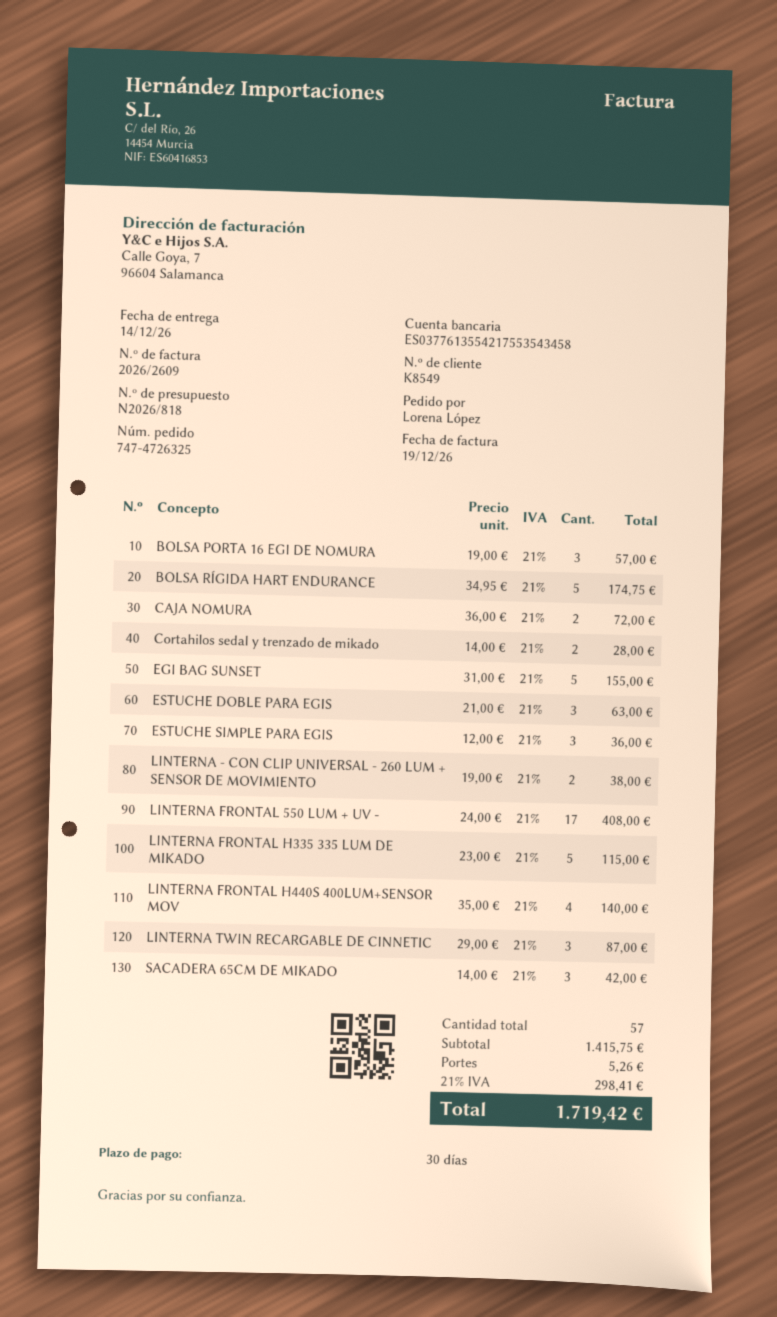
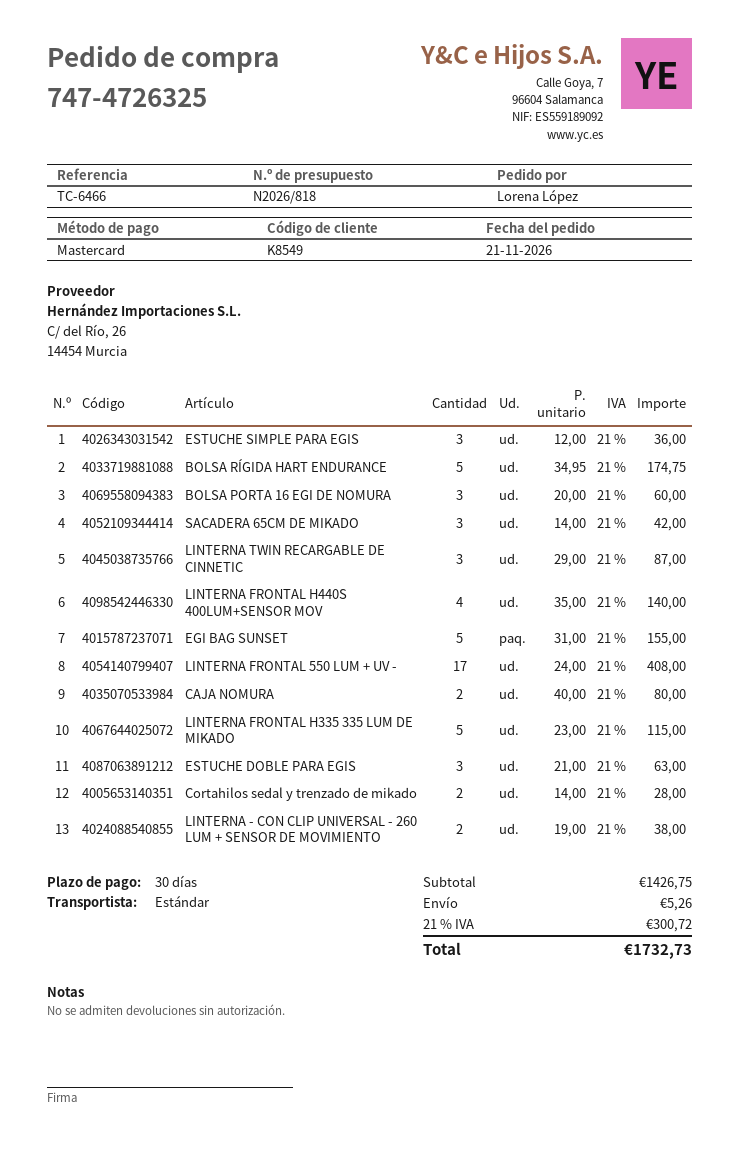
BOLSA PORTA 16 EGI DE NOMURA: 3 x 19.00 = 57.00 -> 3 x 20.00 = 60.00
CAJA NOMURA: 2 x 36.00 = 72.00 -> 2 x 40.00 = 80.00
subtotal: 1415.75 -> 1426.75
tax: 21% = 298.41 -> 21% = 300.72
total: 1719.42 -> 1732.73

